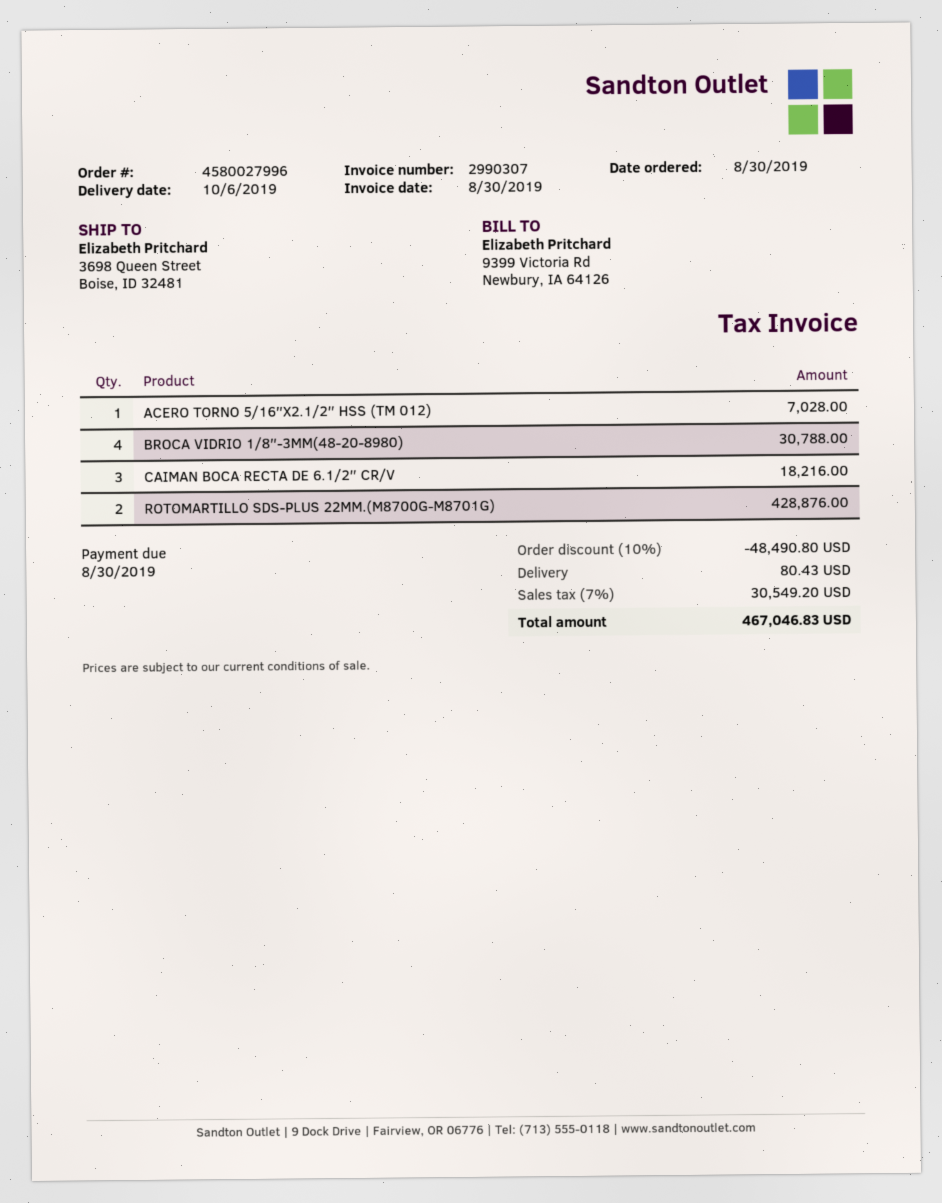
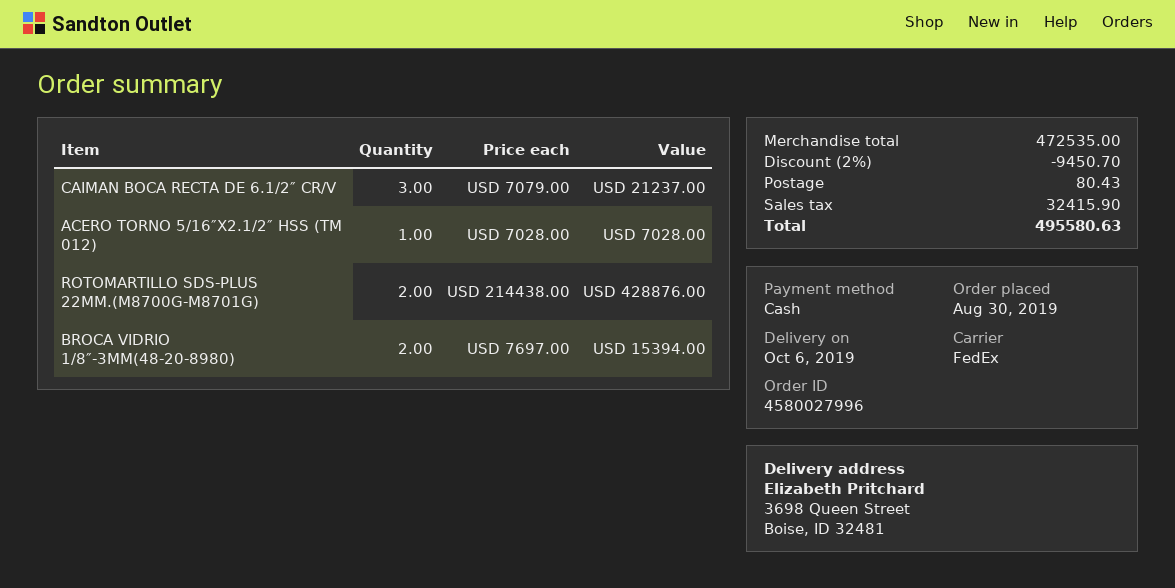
BROCA VIDRIO 1/8″-3MM(48-20-8980): 4 for 30788.00 -> 2 for 15394.00
CAIMAN BOCA RECTA DE 6.1/2″ CR/V: 3 for 18216.00 -> 3 for 21237.00
discount: 10% = 48490.80 -> 2% = 9450.70
tax: 30549.20 -> 32415.90
total: 467046.83 -> 495580.63

